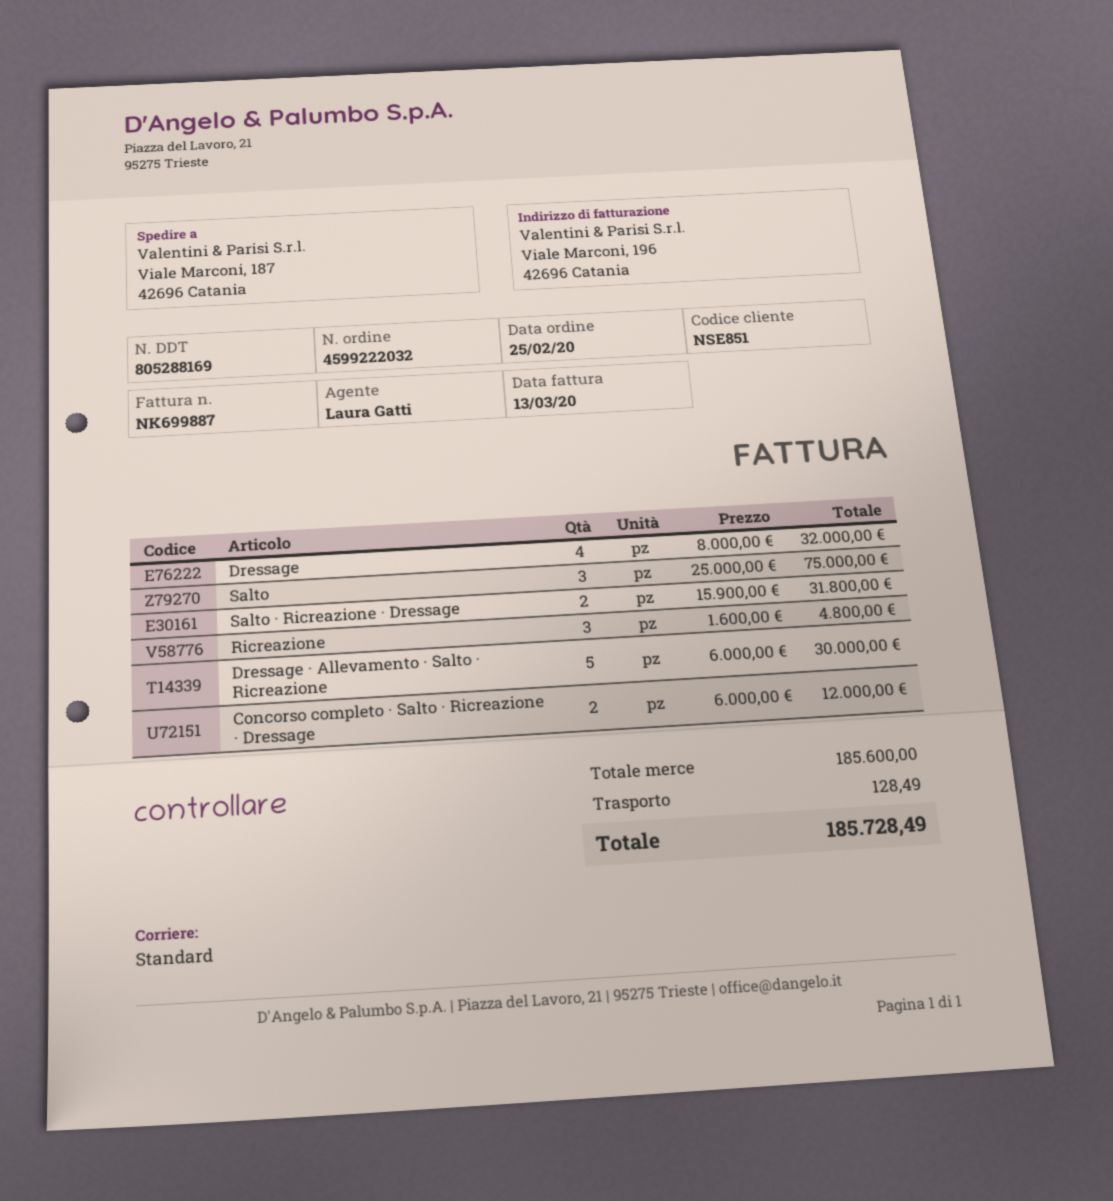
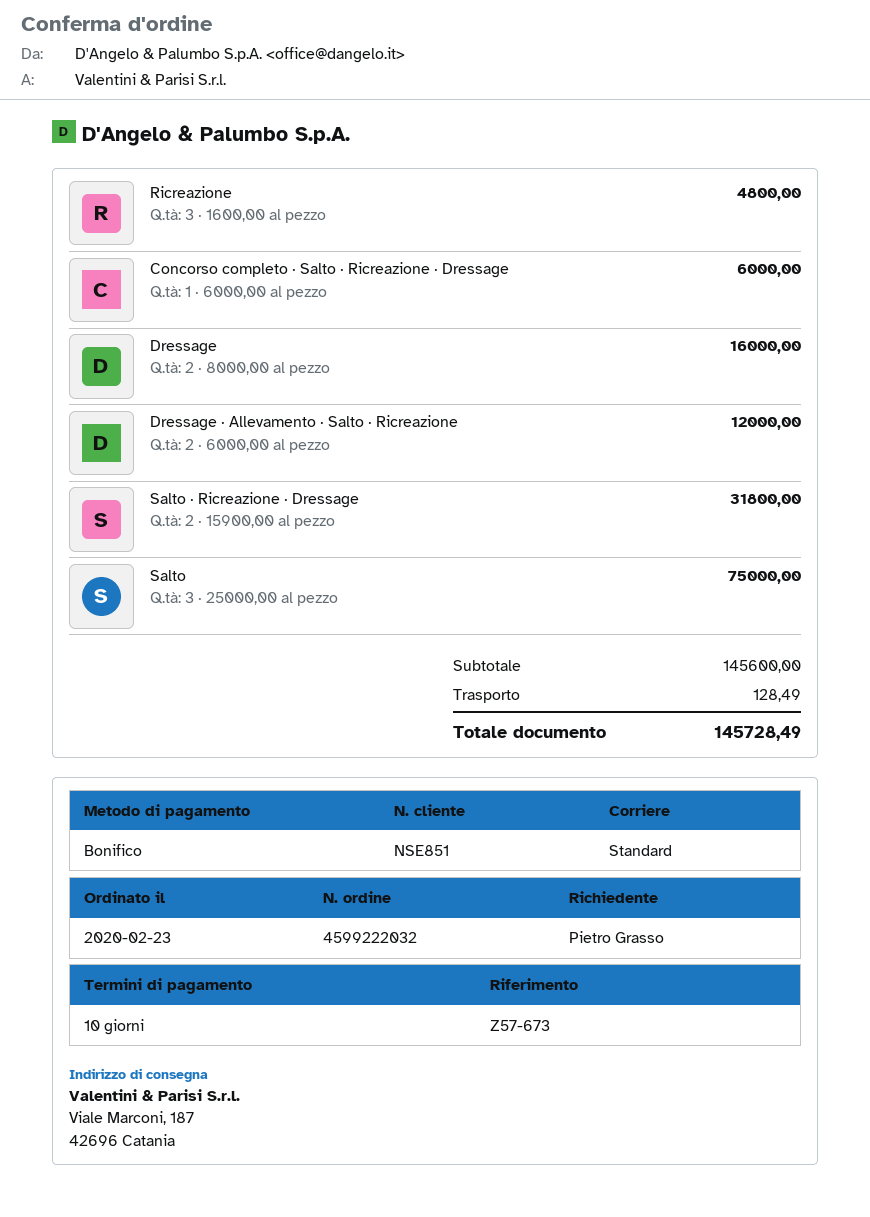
order date: 2020-02-25 -> 2020-02-23
Dressage: 4 x 8000.00 = 32000.00 -> 2 x 8000.00 = 16000.00
Dressage · Allevamento · Salto · Ricreazione: 5 x 6000.00 = 30000.00 -> 2 x 6000.00 = 12000.00
Concorso completo · Salto · Ricreazione · Dressage: 2 x 6000.00 = 12000.00 -> 1 x 6000.00 = 6000.00
subtotal: 185600.00 -> 145600.00
total: 185728.49 -> 145728.49

